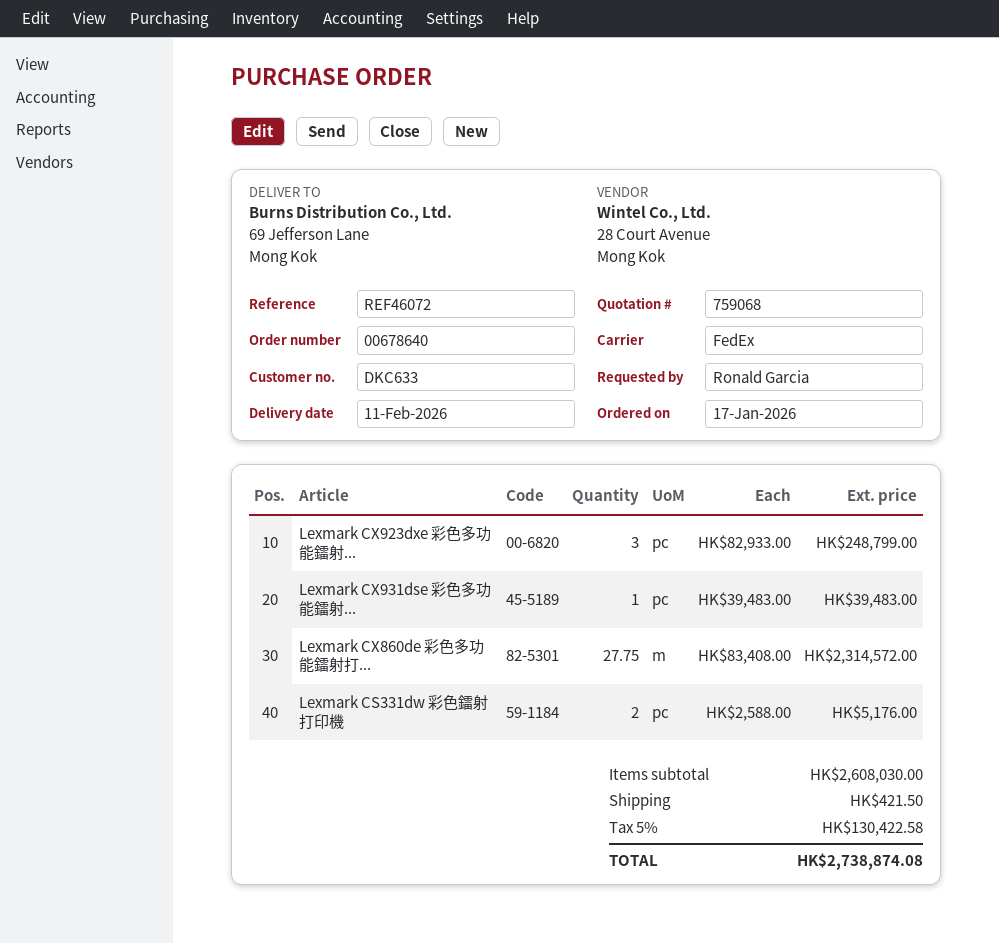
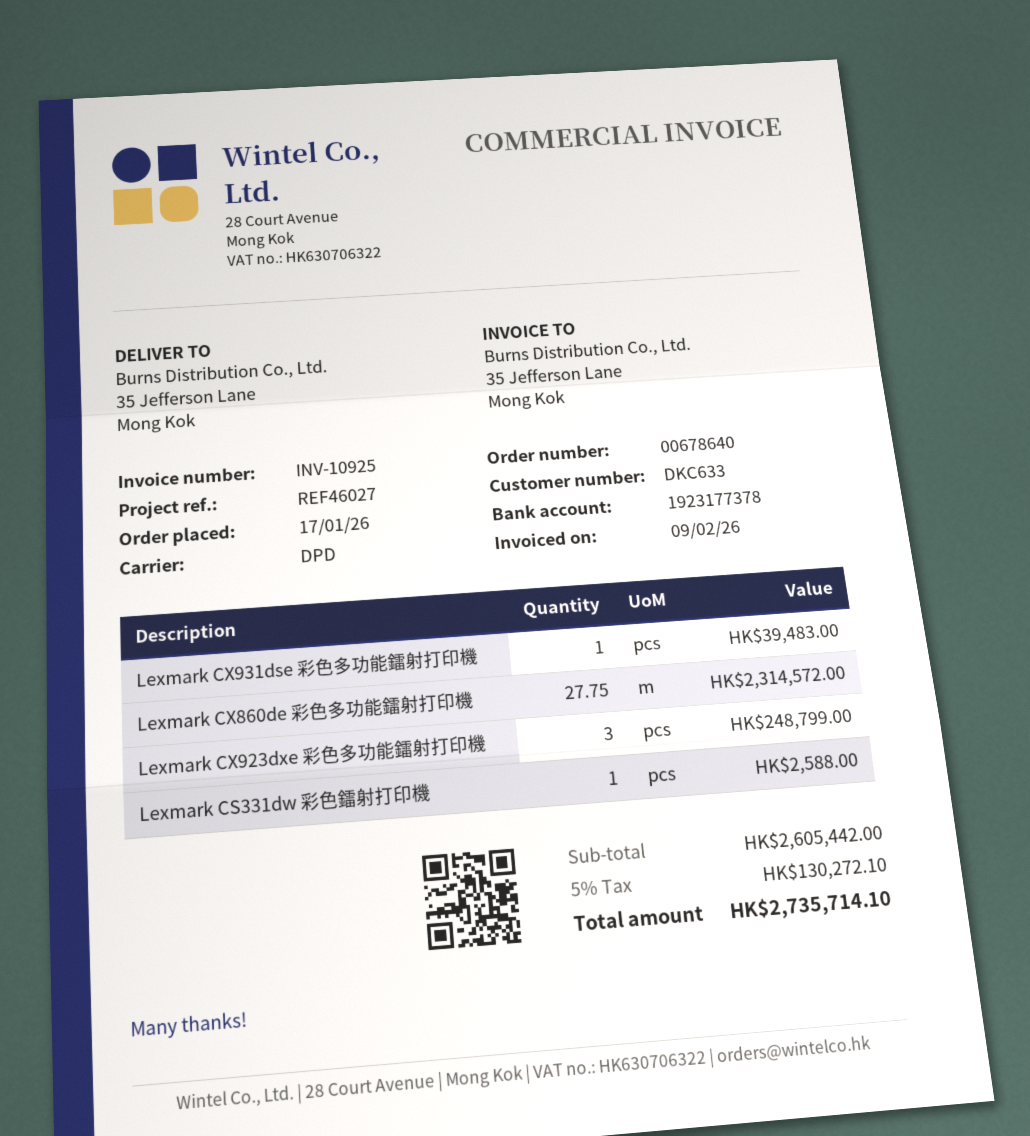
reference: REF46072 -> REF46027
shipping method: FedEx -> DPD
ship to: 69 Jefferson Lane, Mong Kok -> 35 Jefferson Lane, Mong Kok
Lexmark CS331dw 彩色鐳射打印機: 2 for 5176.00 -> 1 for 2588.00
subtotal: 2608030.00 -> 2605442.00
shipping: 421.50 -> none
tax: 5% = 130422.58 -> 5% = 130272.10
total: 2738874.08 -> 2735714.10

